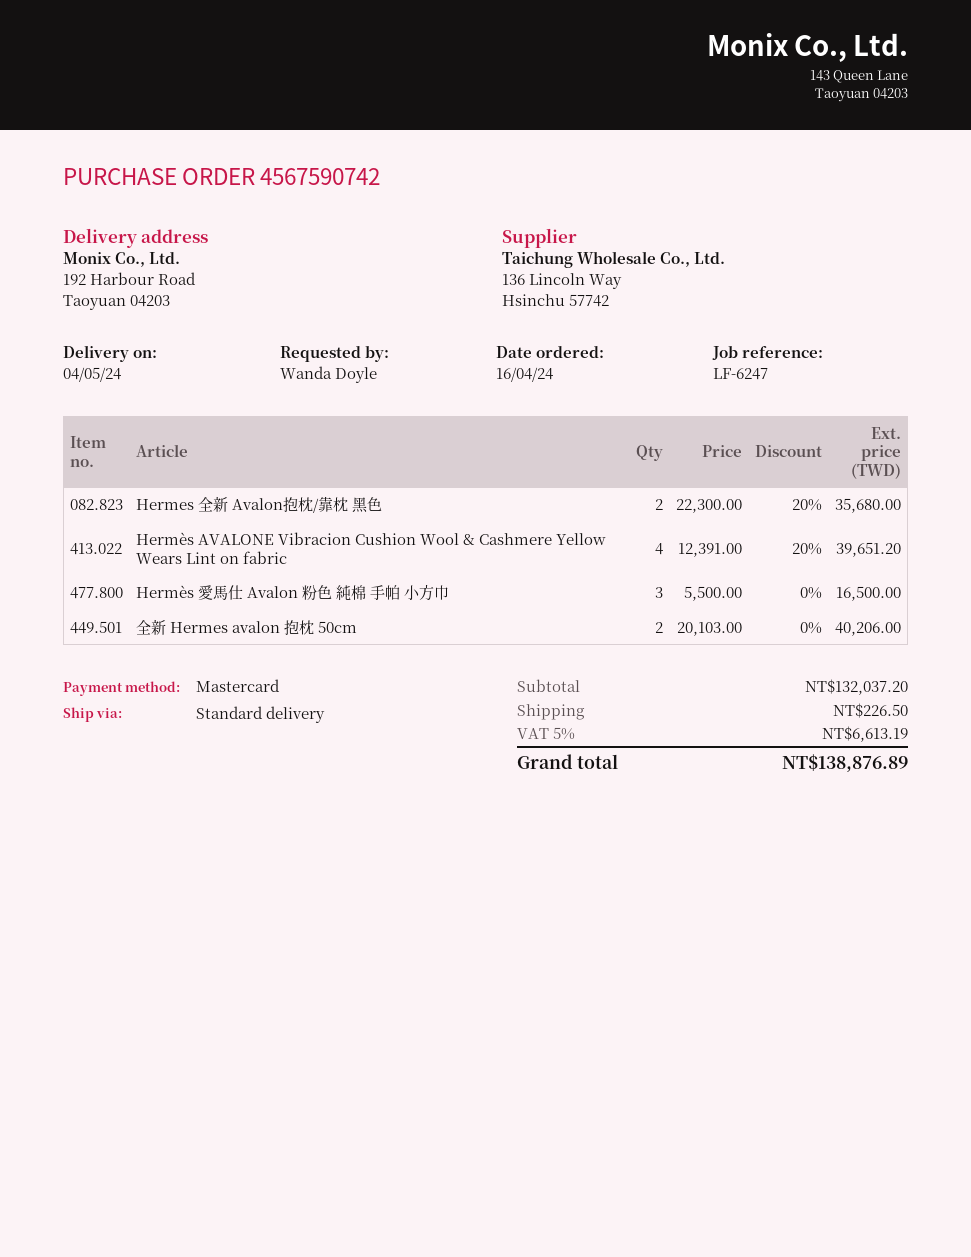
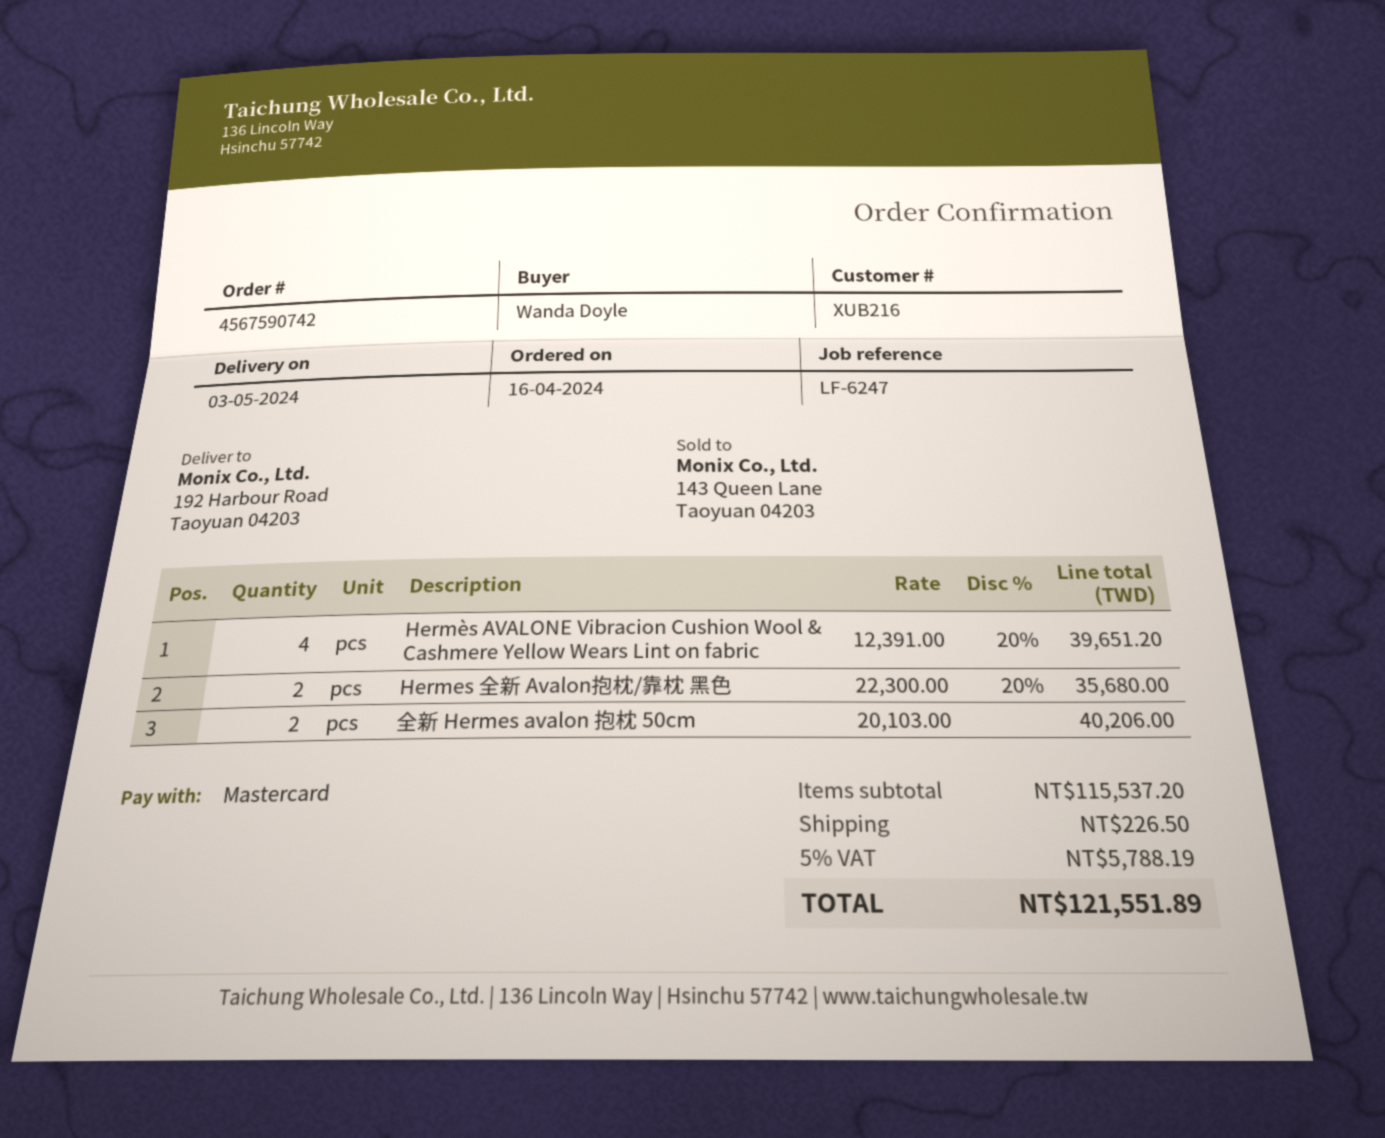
delivery date: 2024-05-04 -> 2024-05-03
Hermès 愛馬仕 Avalon 粉色 純棉 手帕 小方巾: 3 x 5500.00 = 16500.00 -> none
subtotal: 132037.20 -> 115537.20
tax: 5% = 6613.19 -> 5% = 5788.19
total: 138876.89 -> 121551.89

